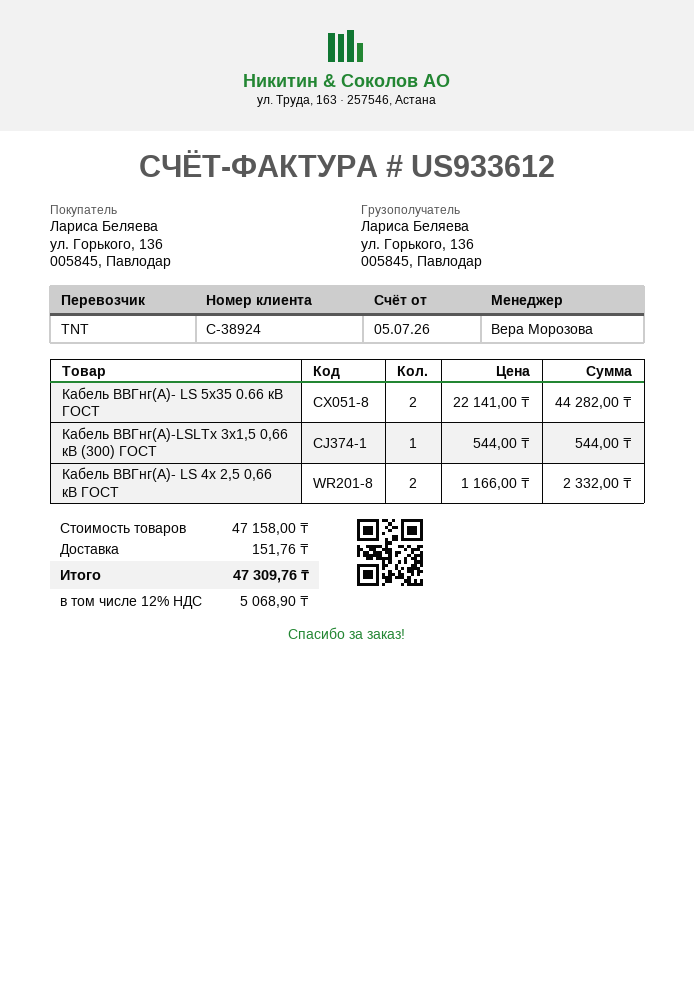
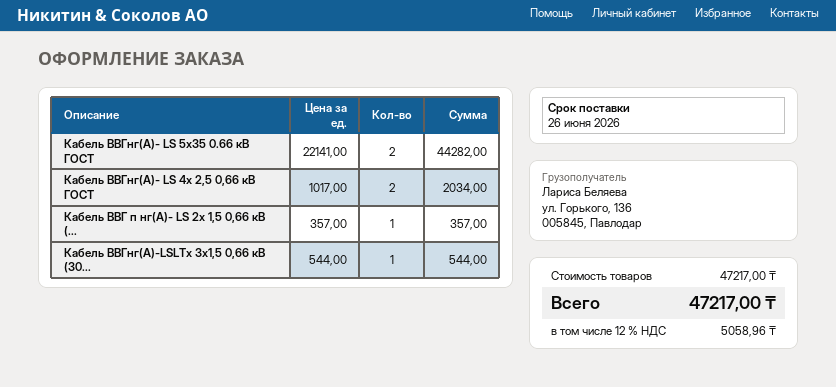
Кабель ВВГнг(А)- LS 4х 2,5 0,66 кВ ГОСТ: 2 x 1166.00 = 2332.00 -> 2 x 1017.00 = 2034.00
Кабель ВВГ п нг(А)- LS 2х 1,5 0,66 кВ (...: none -> 1 x 357.00 = 357.00
subtotal: 47158.00 -> 47217.00
shipping: 151.76 -> none
tax: 12% = 5068.90 -> 12% = 5058.96
total: 47309.76 -> 47217.00

